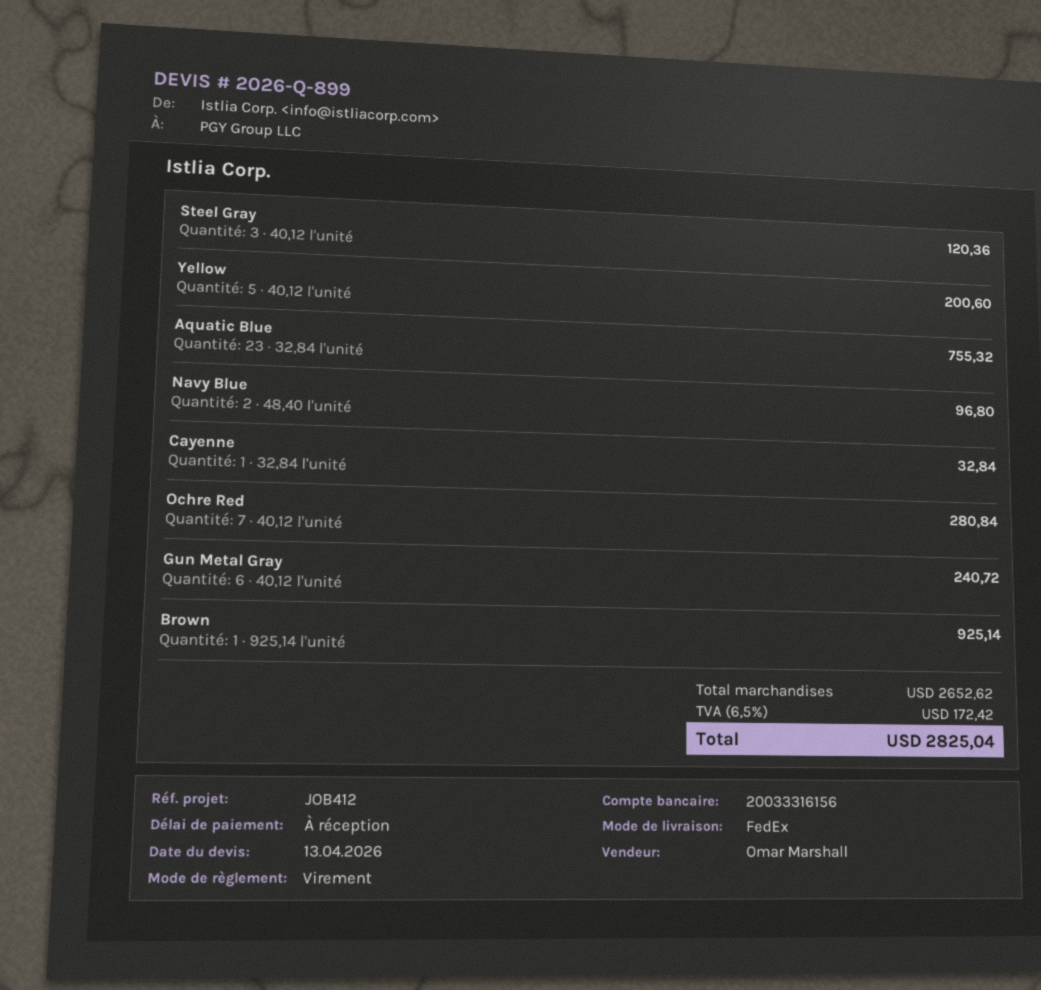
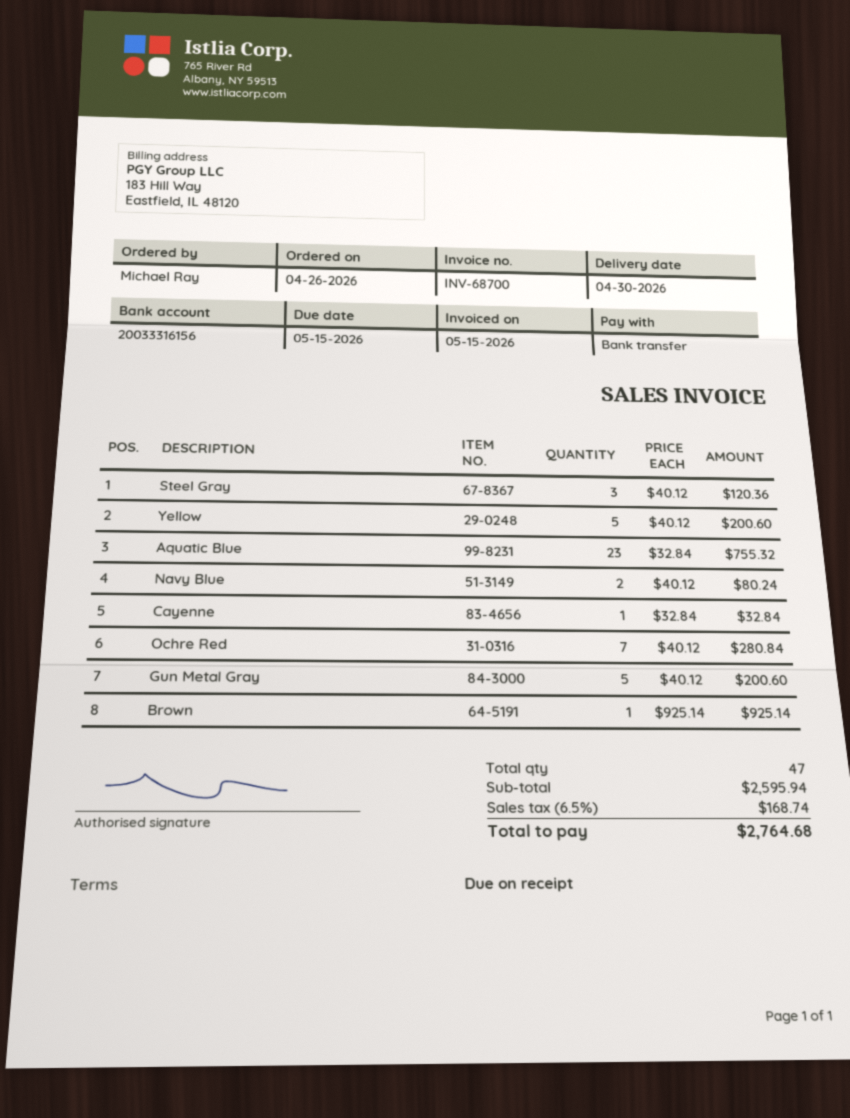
Navy Blue: 2 x 48.40 = 96.80 -> 2 x 40.12 = 80.24
Gun Metal Gray: 6 x 40.12 = 240.72 -> 5 x 40.12 = 200.60
subtotal: 2652.62 -> 2595.94
tax: 6.5% = 172.42 -> 6.5% = 168.74
total: 2825.04 -> 2764.68

